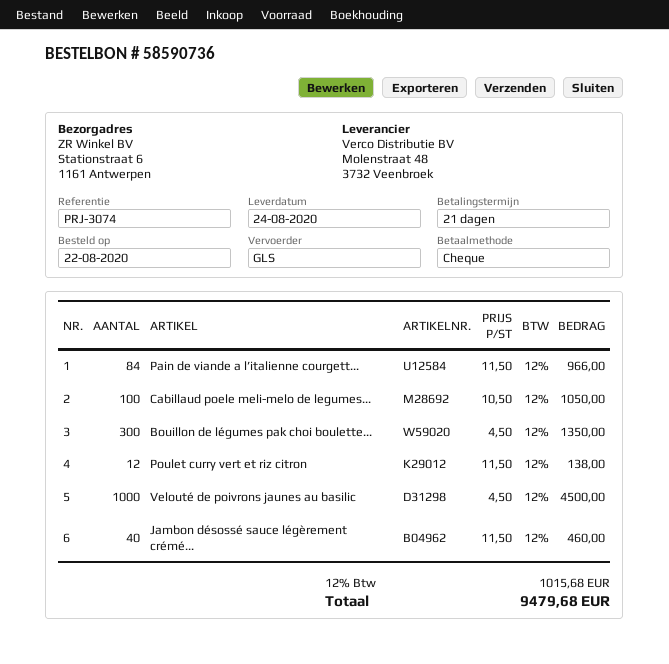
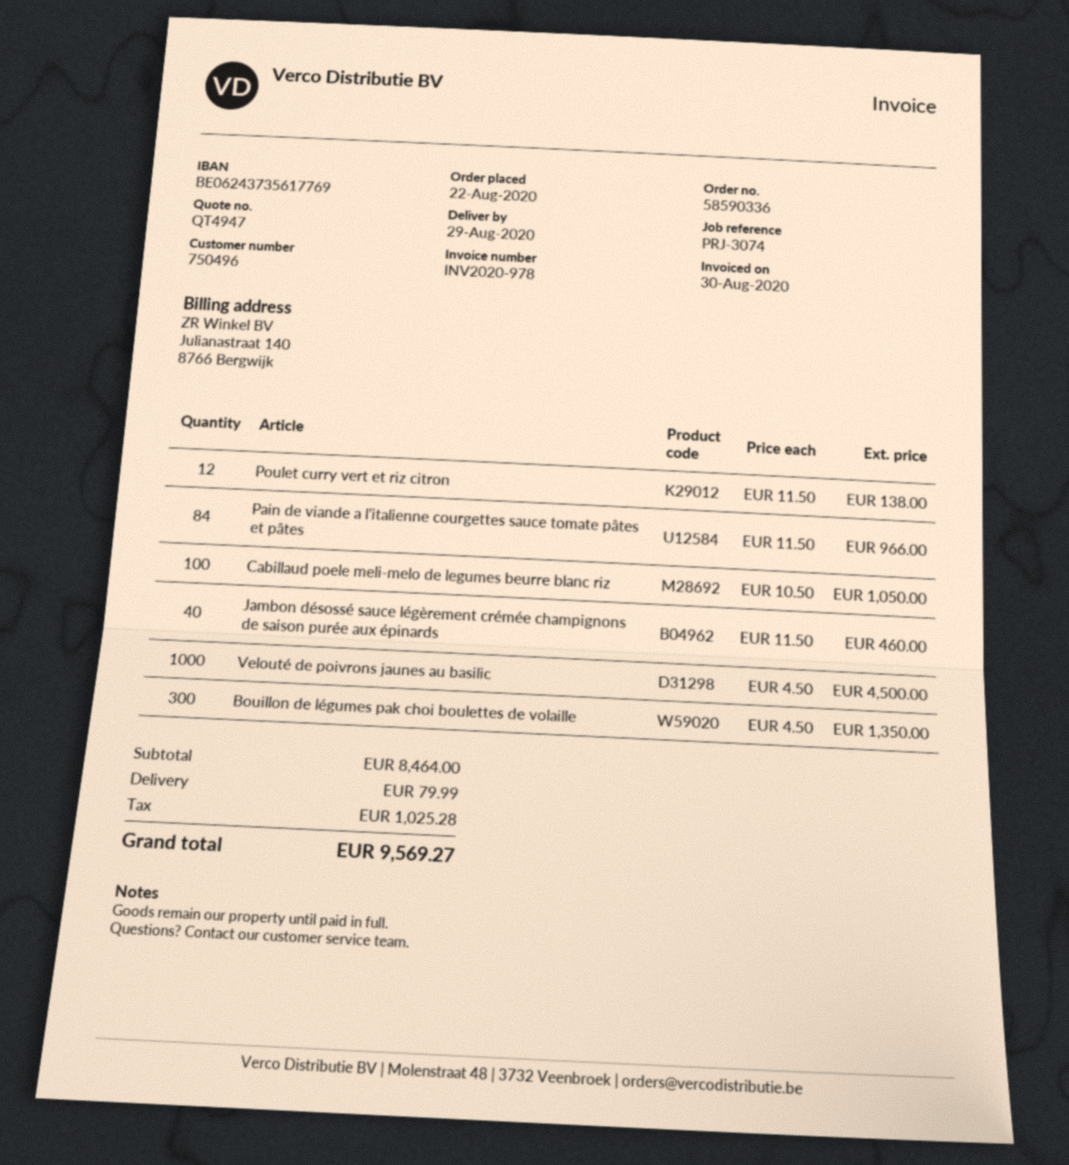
order number: 58590736 -> 58590336
delivery date: 2020-08-24 -> 2020-08-29
shipping: none -> 79.99
tax: 1015.68 -> 1025.28
total: 9479.68 -> 9569.27

